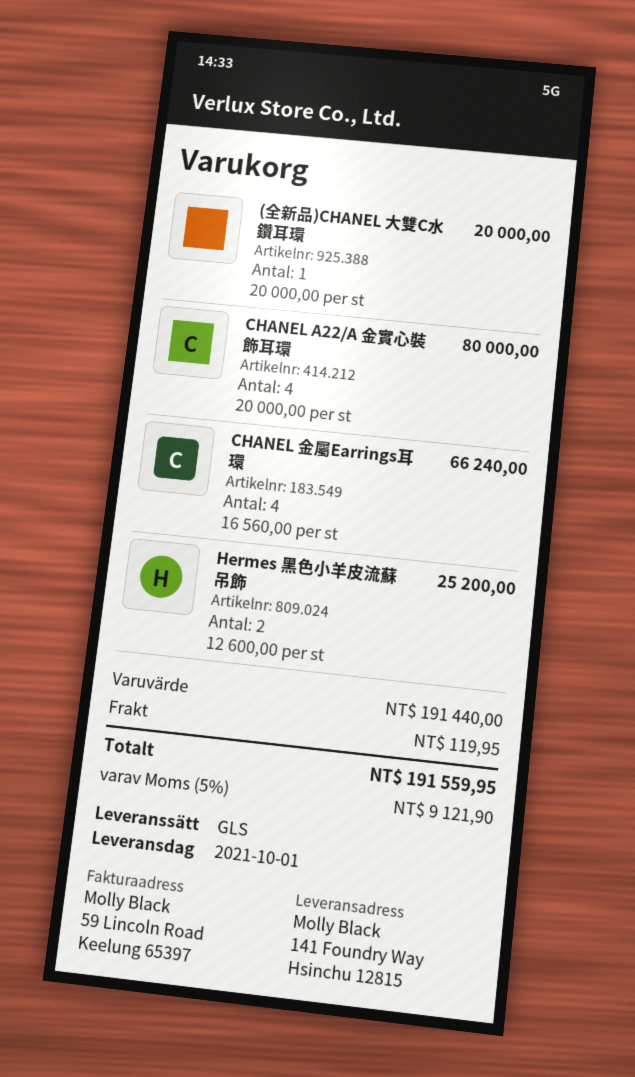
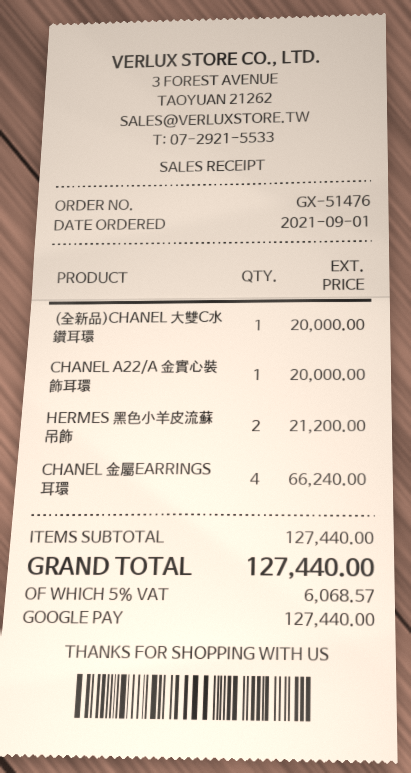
CHANEL A22/A 金實心裝飾耳環: 4 for 80000.00 -> 1 for 20000.00
Hermes 黑色小羊皮流蘇吊飾: 2 for 25200.00 -> 2 for 21200.00
subtotal: 191440.00 -> 127440.00
shipping: 119.95 -> none
tax: 5% = 9121.90 -> 5% = 6068.57
total: 191559.95 -> 127440.00

